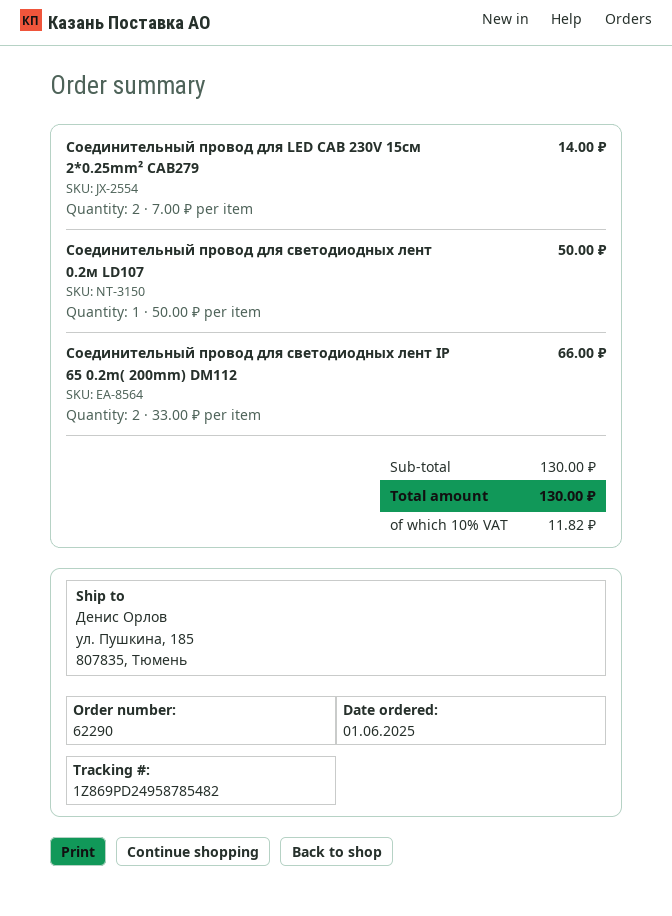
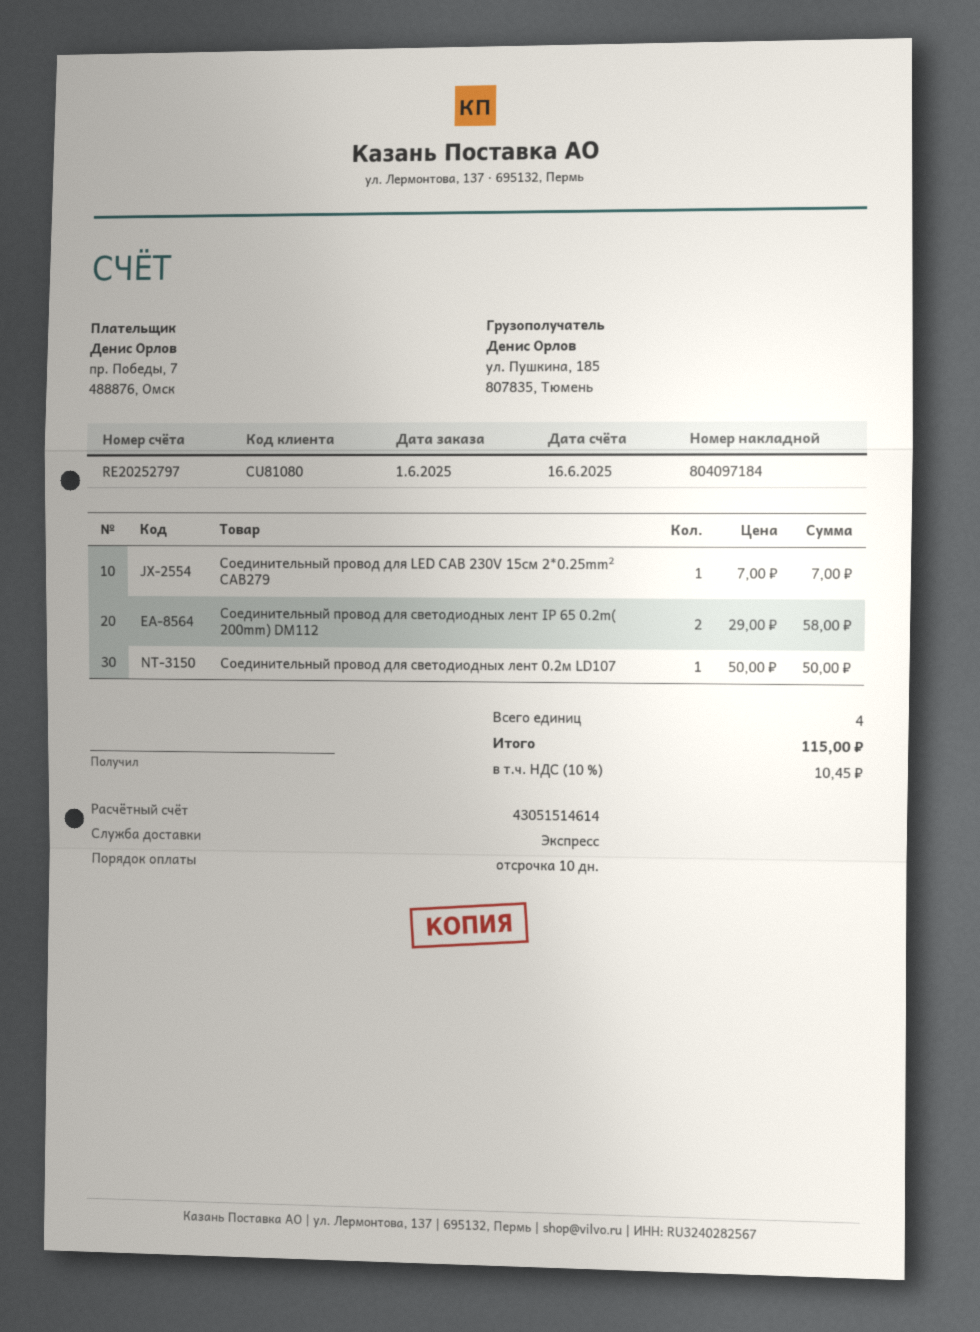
Соединительный провод для LED CAB 230V 15см 2*0.25mm² CAB279: 2 x 7.00 = 14.00 -> 1 x 7.00 = 7.00
Соединительный провод для светодиодных лент IP 65 0.2m( 200mm) DM112: 2 x 33.00 = 66.00 -> 2 x 29.00 = 58.00
tax: 10% = 11.82 -> 10% = 10.45
total: 130.00 -> 115.00

